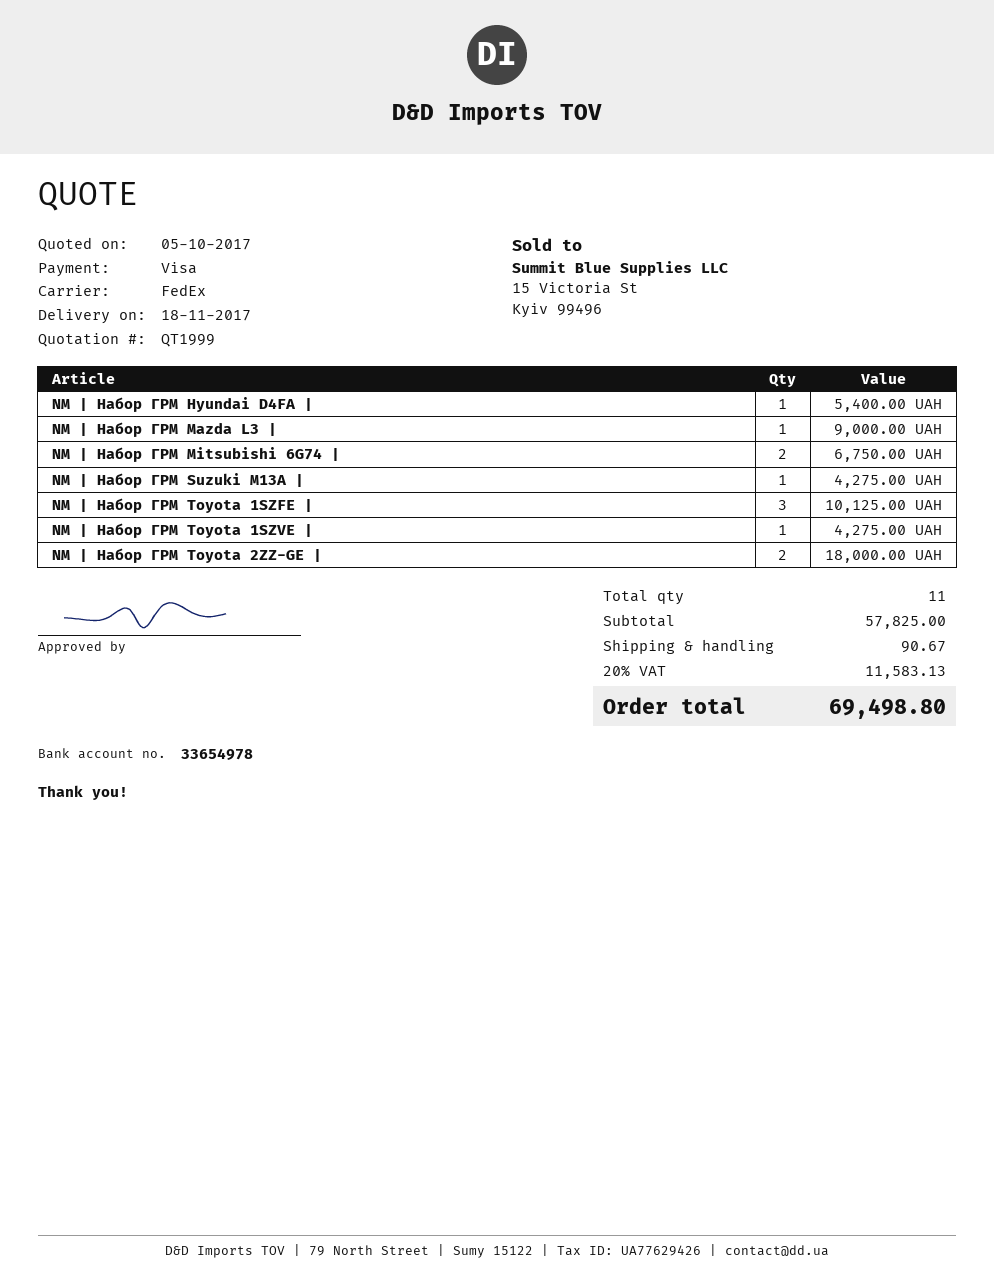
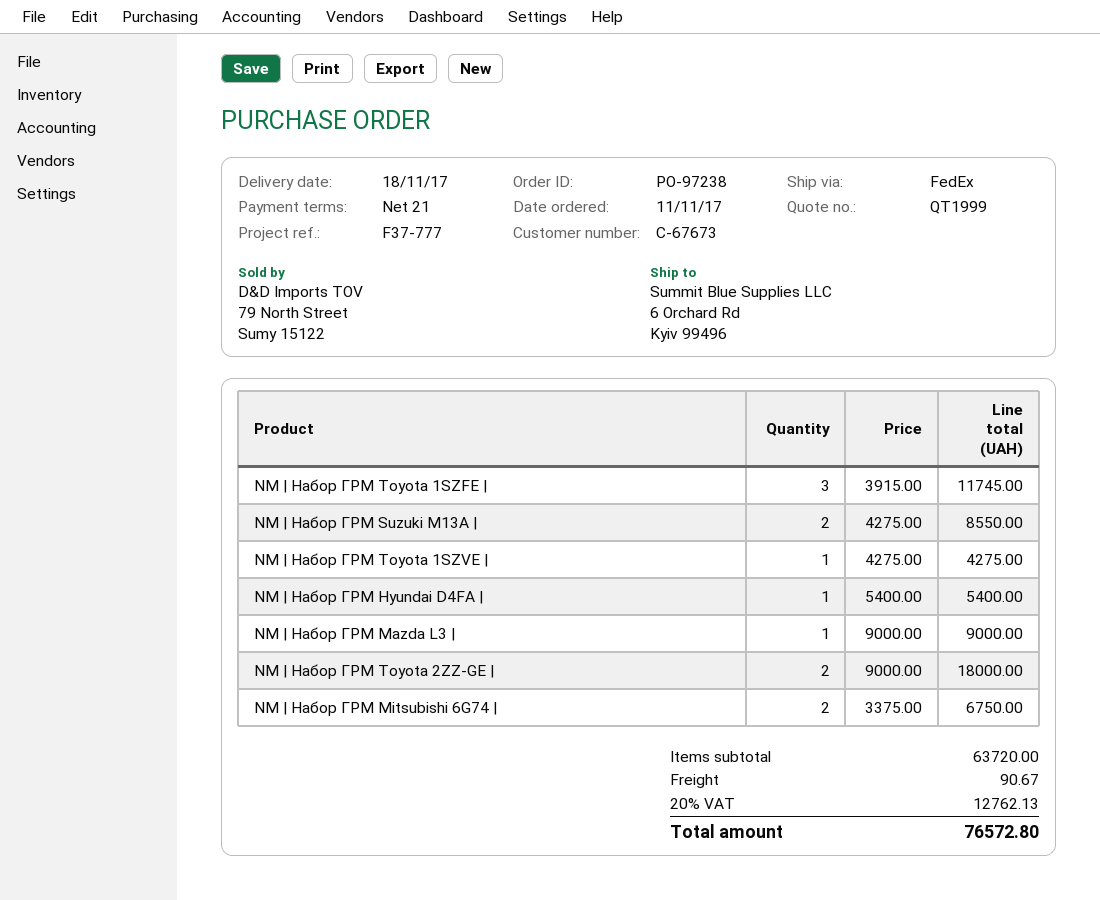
NM | Набор ГРМ Suzuki M13A |: 1 for 4275.00 -> 2 for 8550.00
NM | Набор ГРМ Toyota 1SZFE |: 3 for 10125.00 -> 3 for 11745.00
subtotal: 57825.00 -> 63720.00
tax: 20% = 11583.13 -> 20% = 12762.13
total: 69498.80 -> 76572.80

